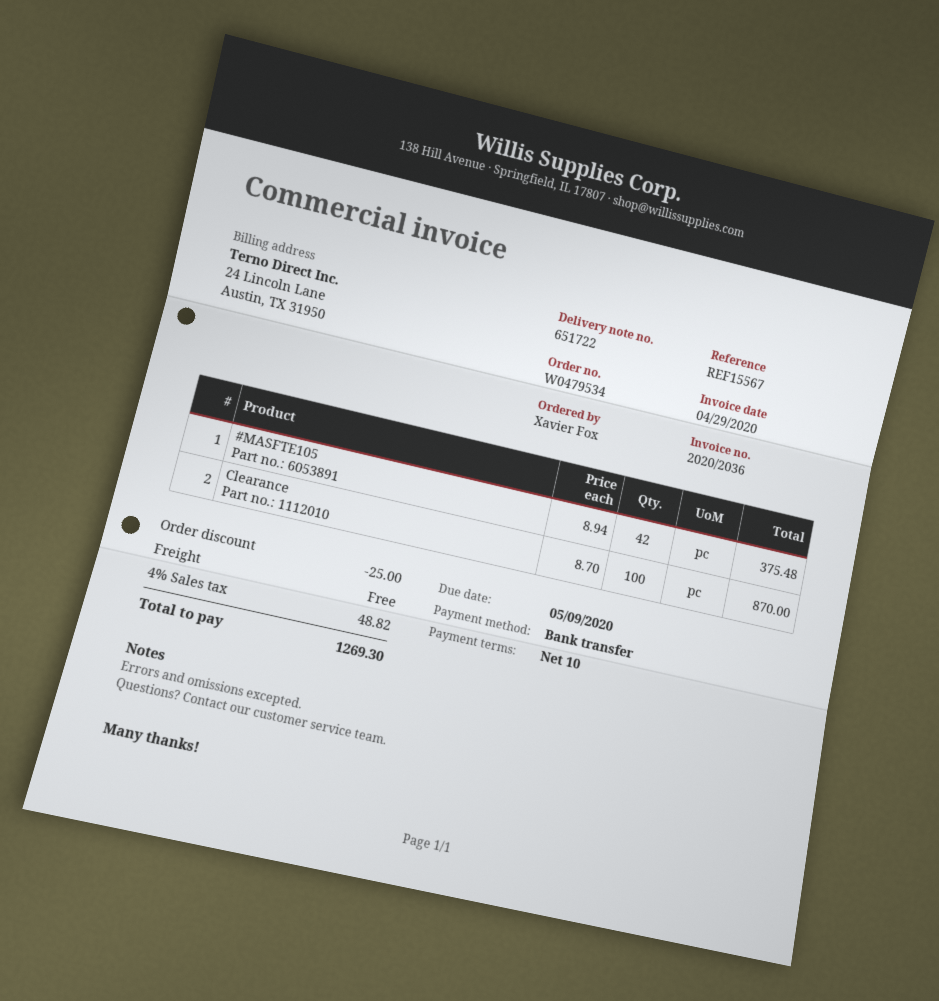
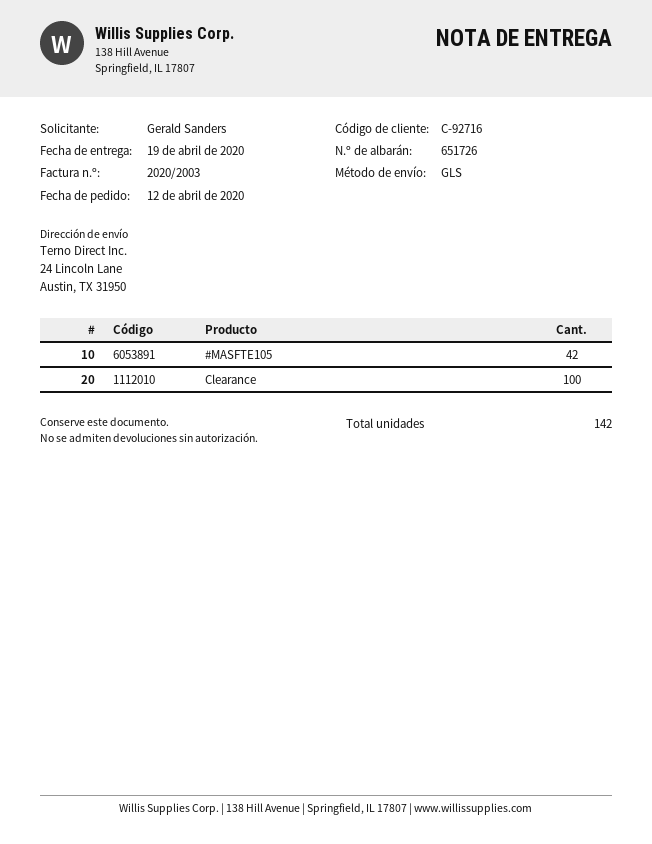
delivery note number: 651722 -> 651726
invoice number: 2020/2036 -> 2020/2003
ordered by: Xavier Fox -> Gerald Sanders

